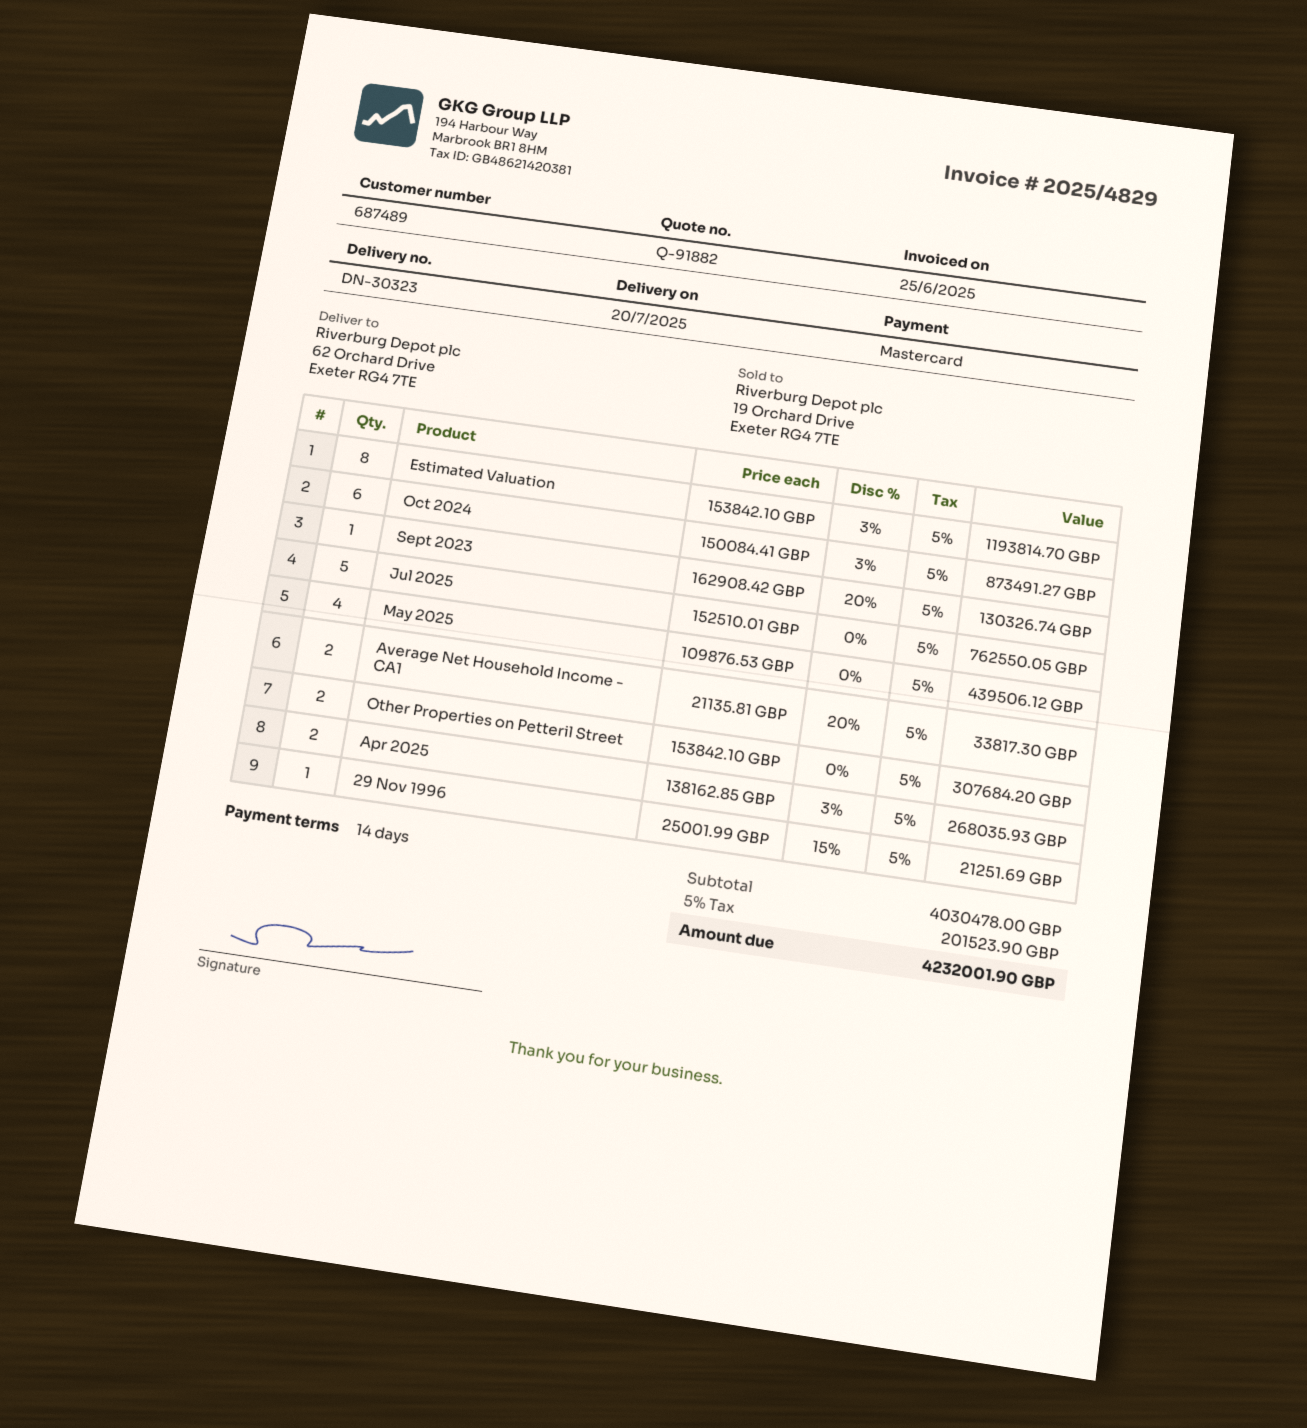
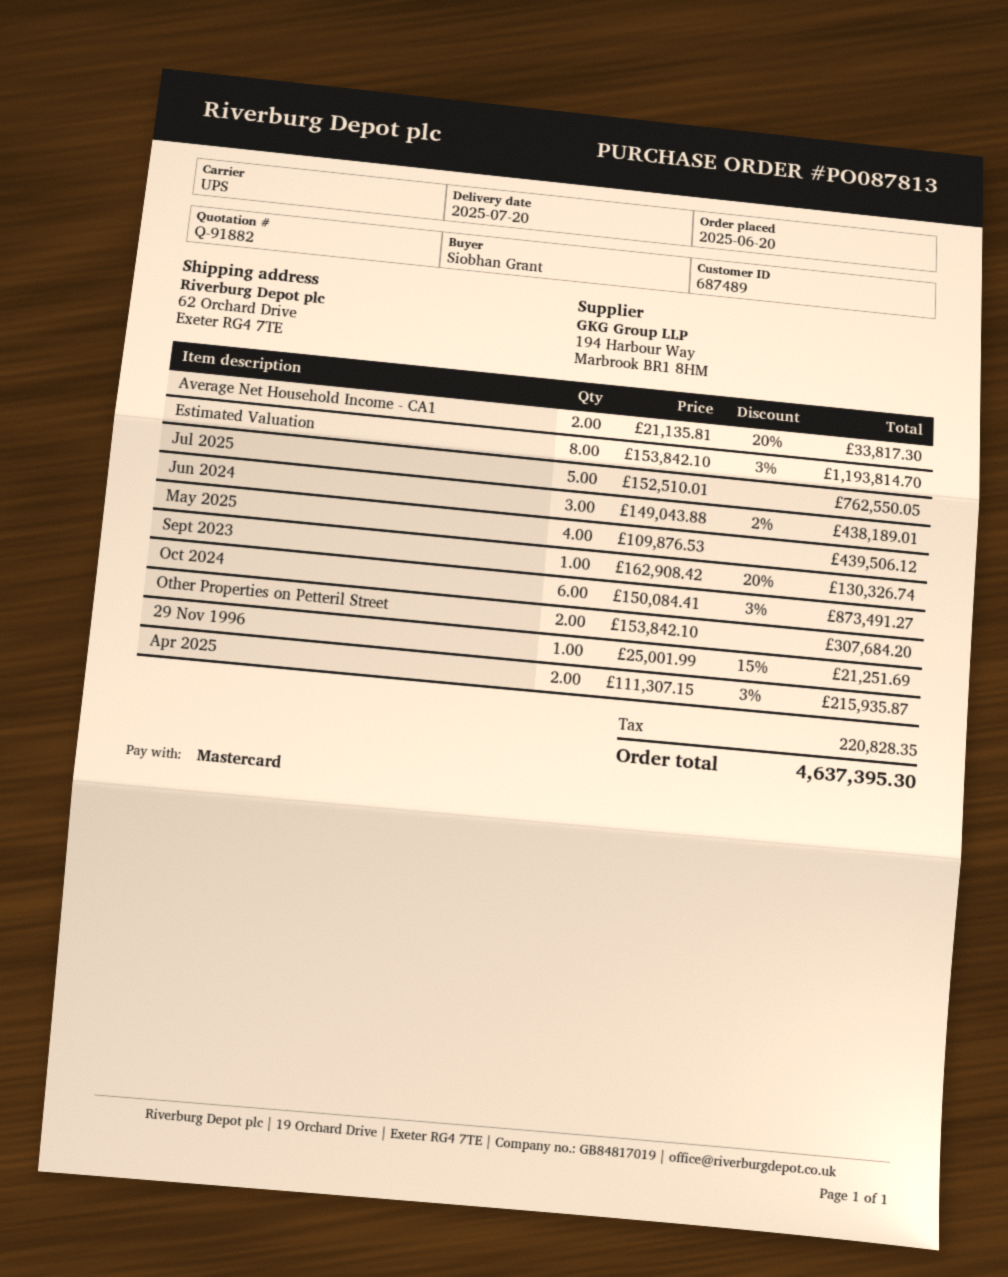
Apr 2025: 2 x 138162.85 - 3% = 268035.93 -> 2 x 111307.15 - 3% = 215935.87
Jun 2024: none -> 3 x 149043.88 - 2% = 438189.01
tax: 201523.90 -> 220828.35
total: 4232001.90 -> 4637395.30

